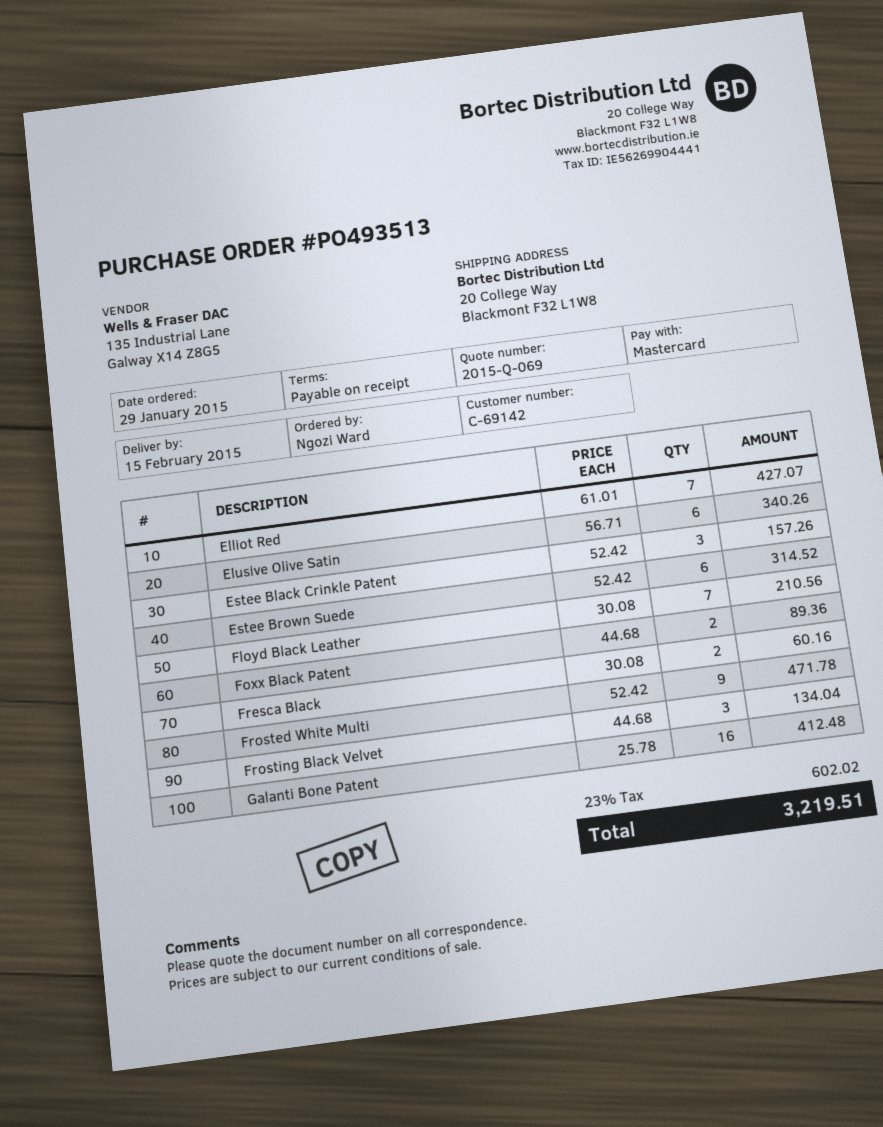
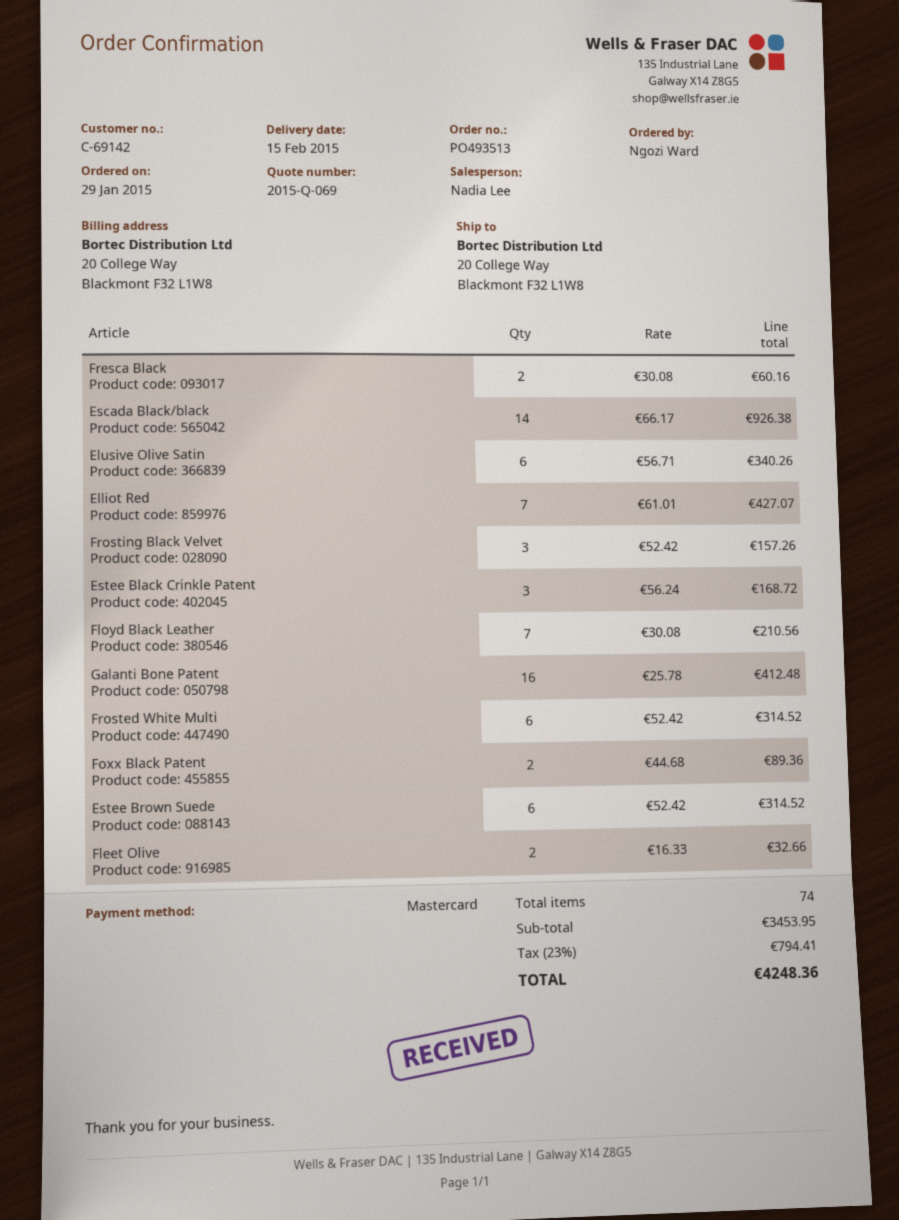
Estee Black Crinkle Patent: 3 x 52.42 = 157.26 -> 3 x 56.24 = 168.72
Frosted White Multi: 9 x 52.42 = 471.78 -> 6 x 52.42 = 314.52
Frosting Black Velvet: 3 x 44.68 = 134.04 -> 3 x 52.42 = 157.26
Escada Black/black: none -> 14 x 66.17 = 926.38
Fleet Olive: none -> 2 x 16.33 = 32.66
tax: 23% = 602.02 -> 23% = 794.41
total: 3219.51 -> 4248.36

